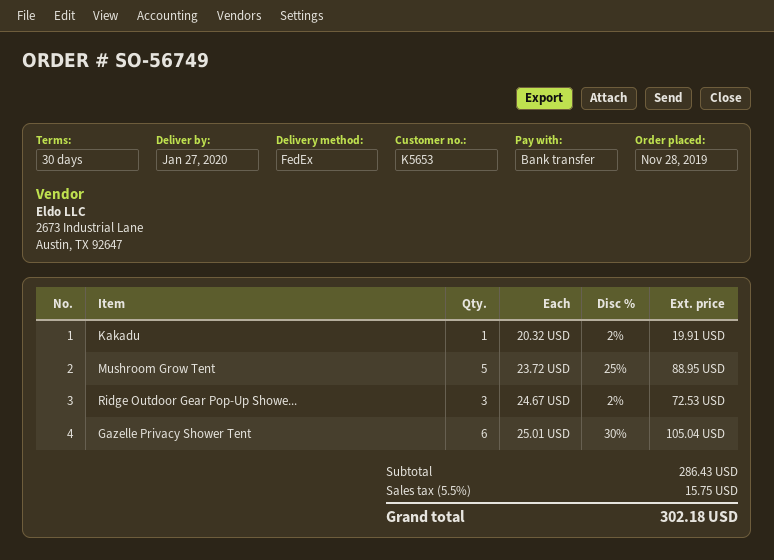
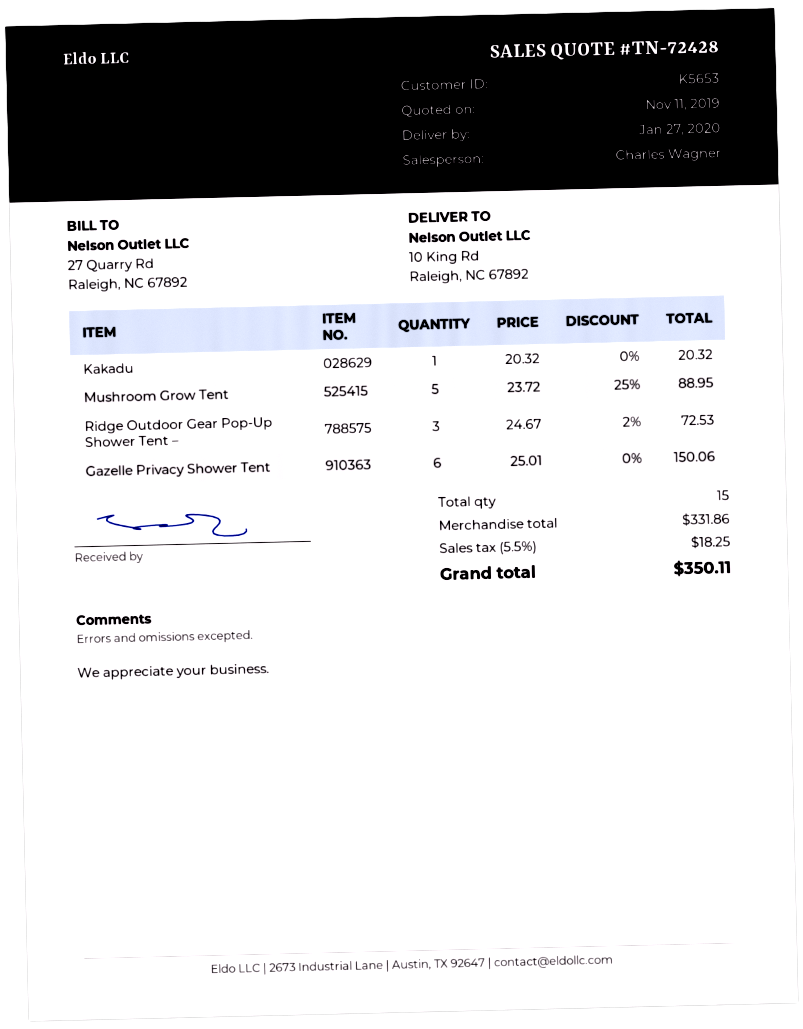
Kakadu: 1 x 20.32 - 2% = 19.91 -> 1 x 20.32 = 20.32
Gazelle Privacy Shower Tent: 6 x 25.01 - 30% = 105.04 -> 6 x 25.01 = 150.06
subtotal: 286.43 -> 331.86
tax: 5.5% = 15.75 -> 5.5% = 18.25
total: 302.18 -> 350.11

